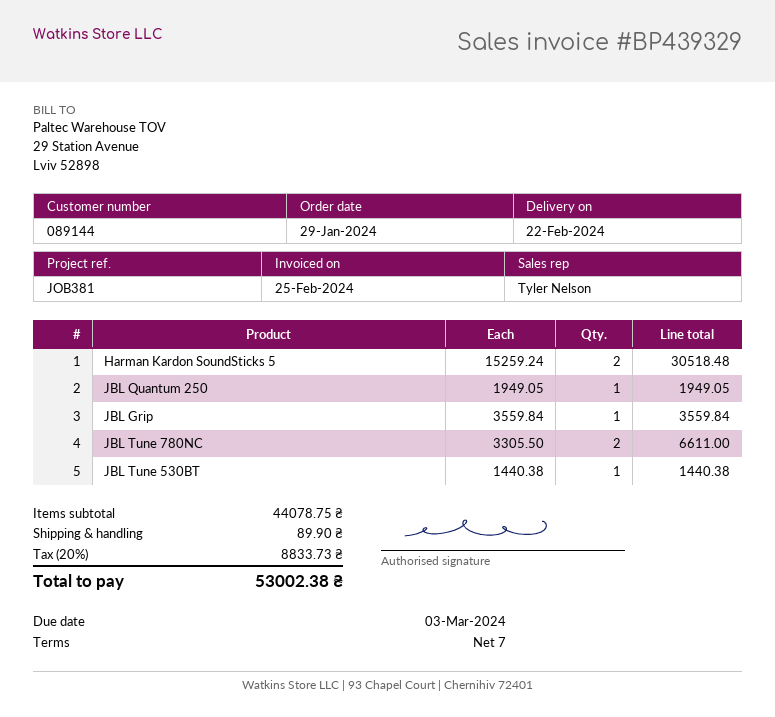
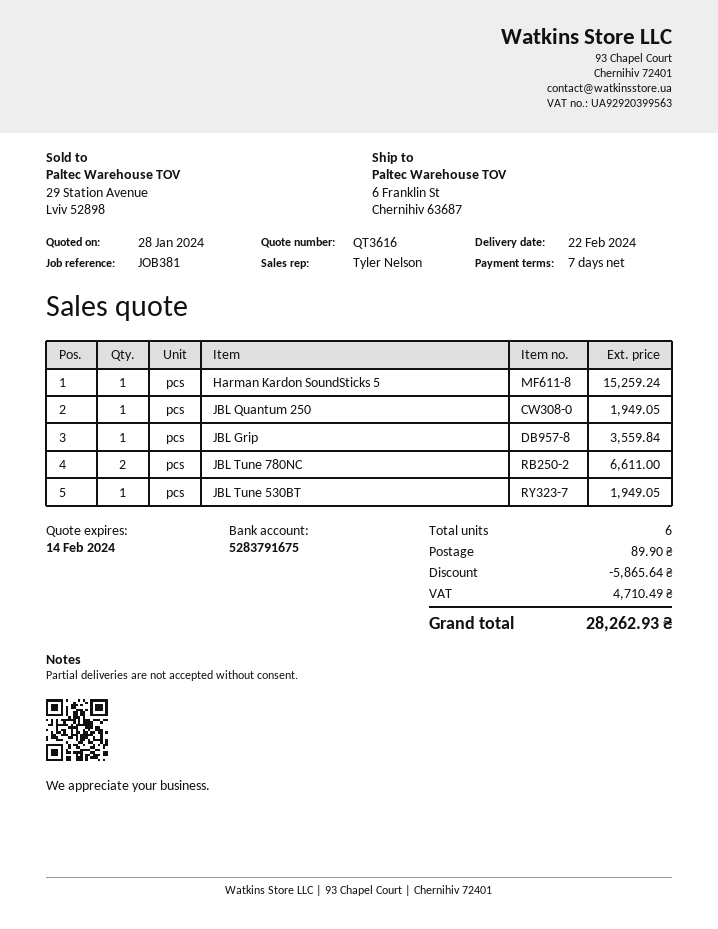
Harman Kardon SoundSticks 5: 2 for 30518.48 -> 1 for 15259.24
JBL Tune 530BT: 1 for 1440.38 -> 1 for 1949.05
discount: none -> 5865.64
tax: 8833.73 -> 4710.49
total: 53002.38 -> 28262.93

